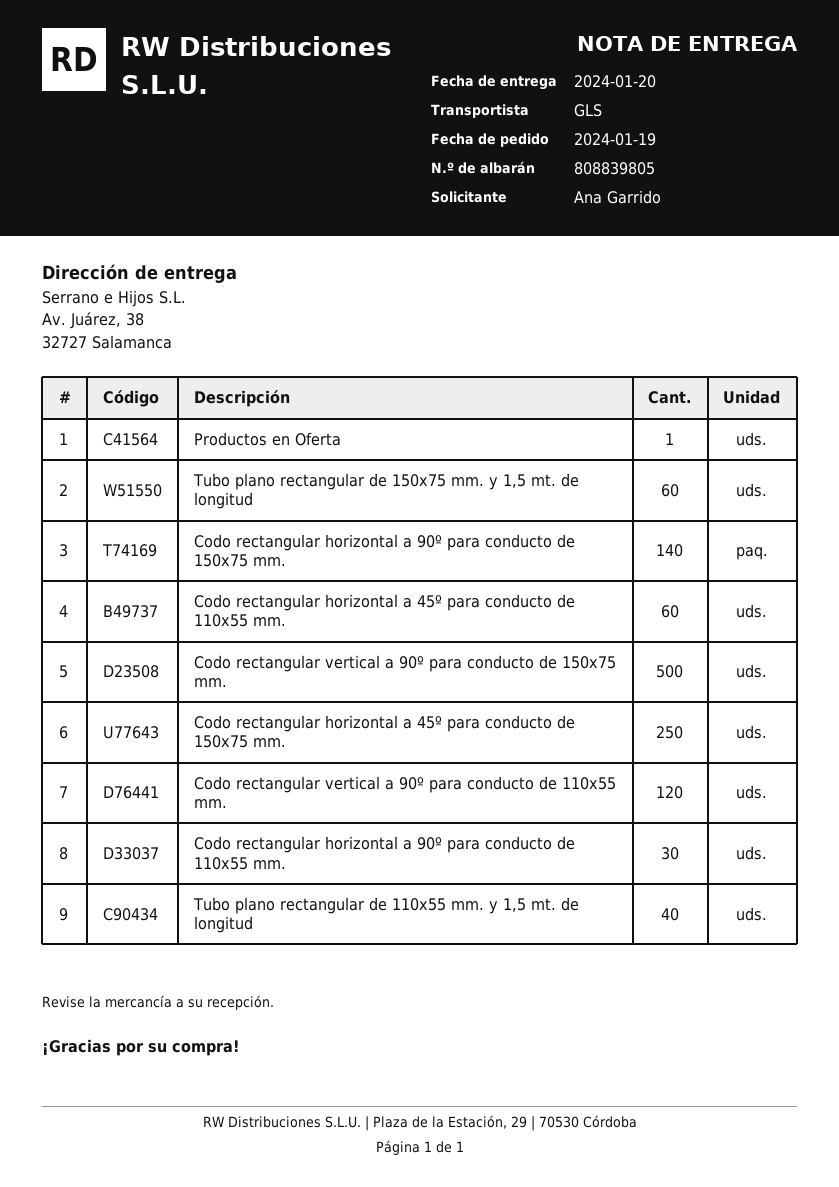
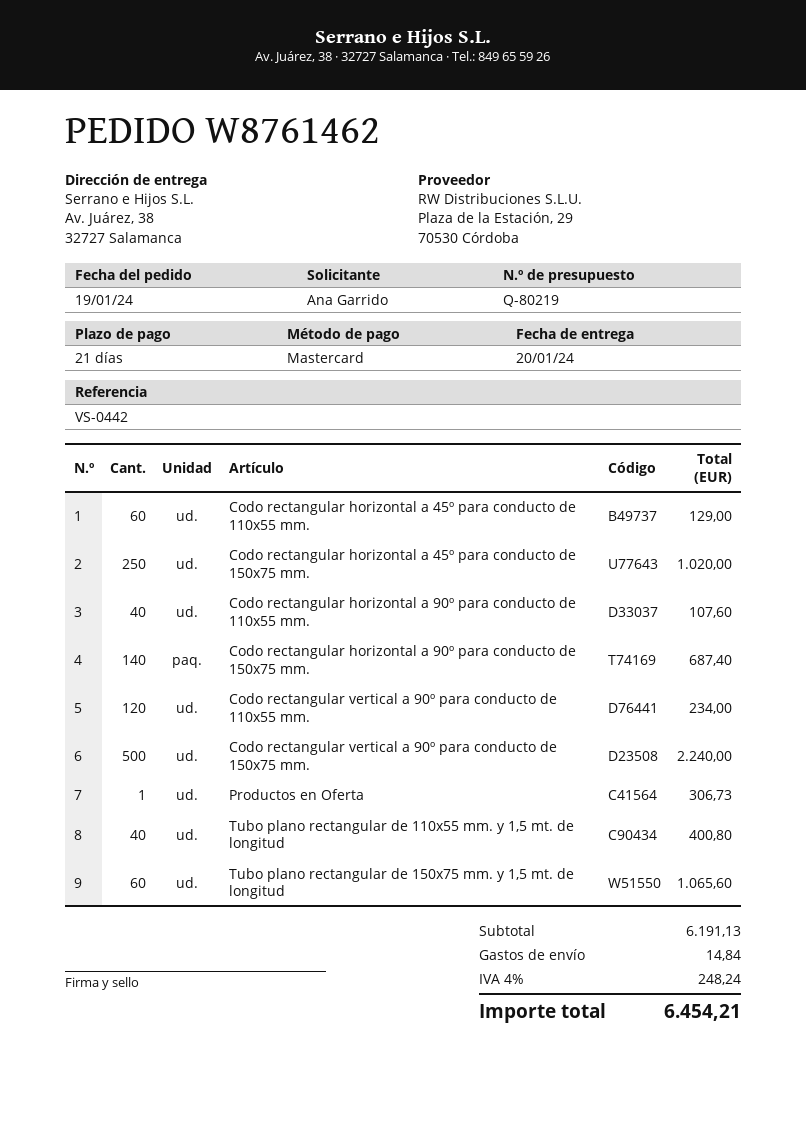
Codo rectangular horizontal a 90º para conducto de 110x55 mm.: 30 -> 40

